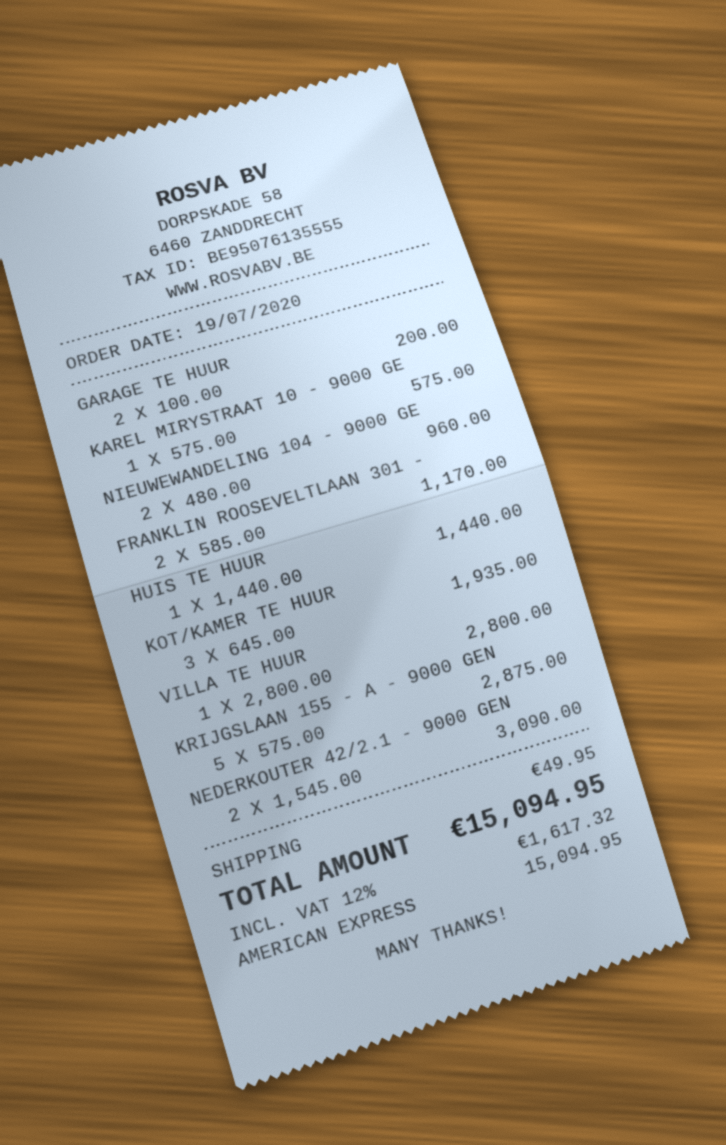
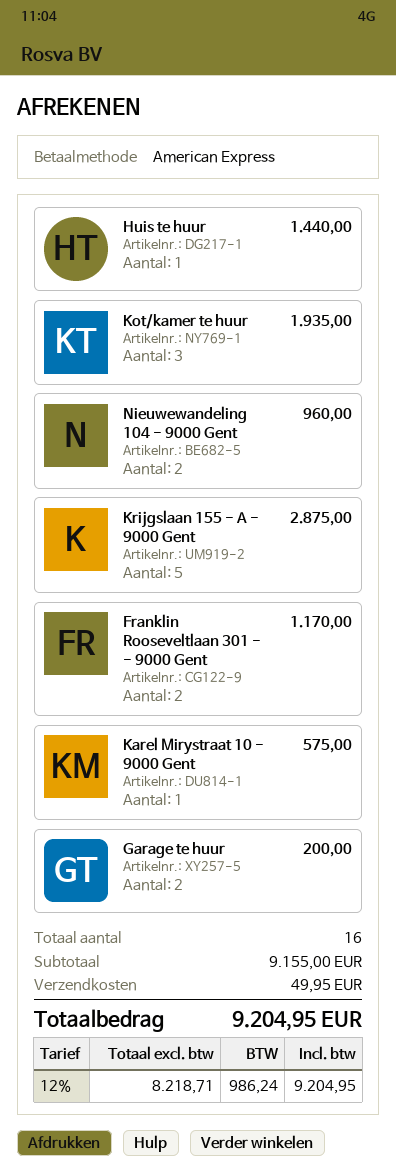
VILLA TE HUUR: 1 for 2800.00 -> none
NEDERKOUTER 42/2.1 - 9000 GEN: 2 for 3090.00 -> none
tax: 12% = 1617.32 -> 12% = 986.24
total: 15094.95 -> 9204.95

